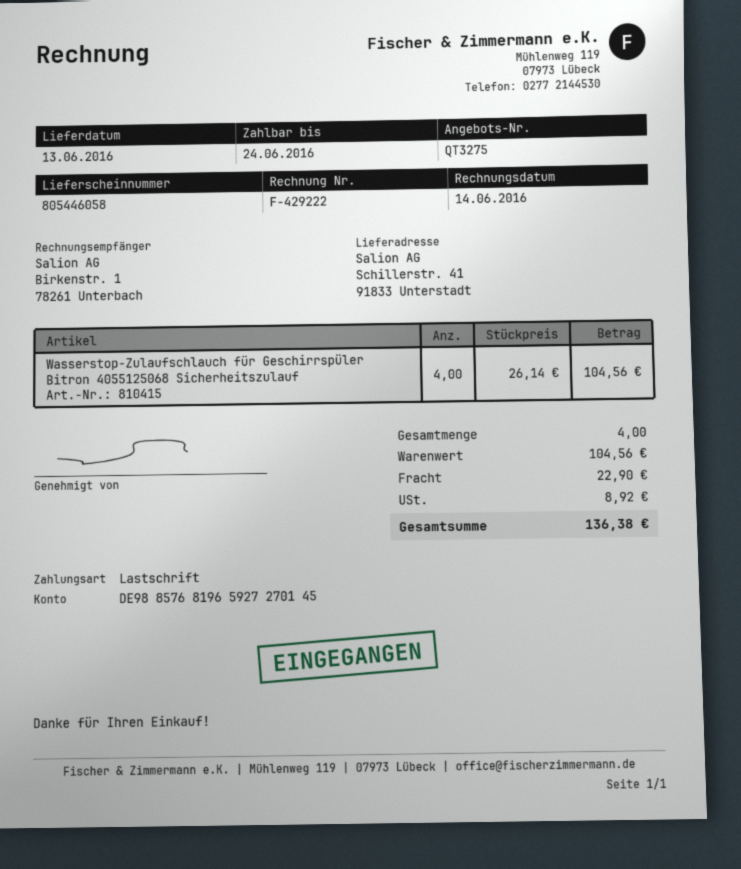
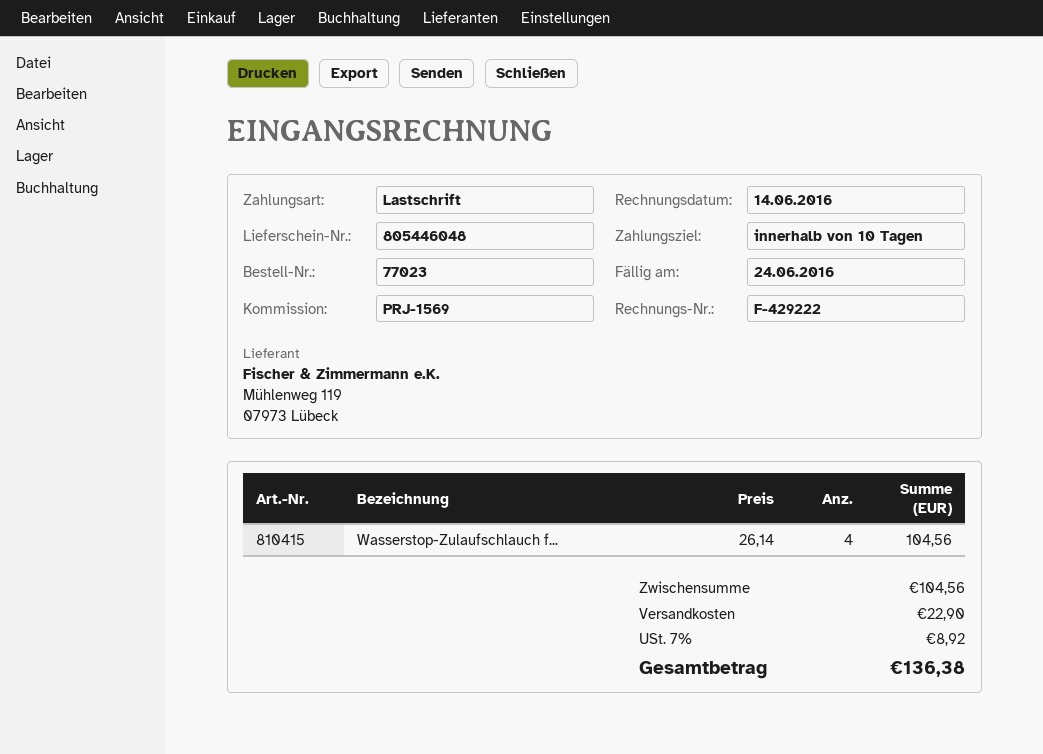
delivery note number: 805446058 -> 805446048

